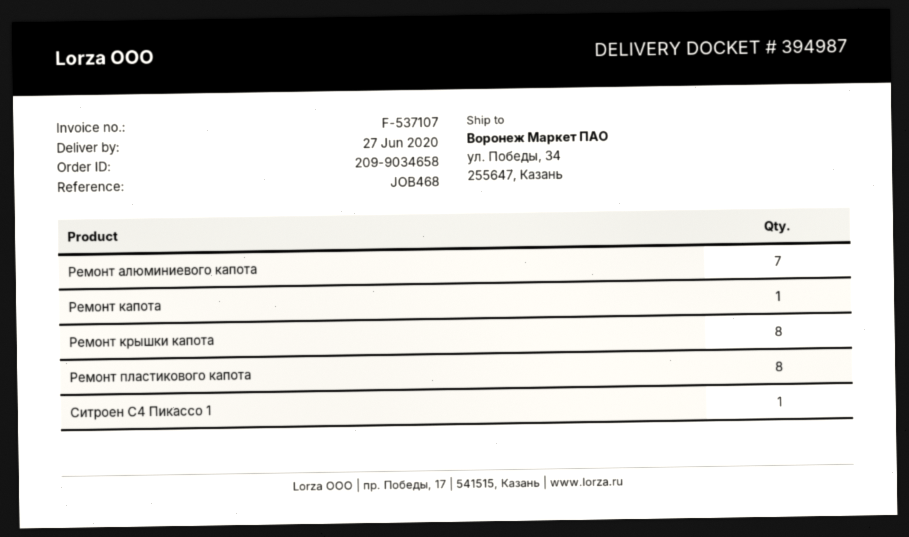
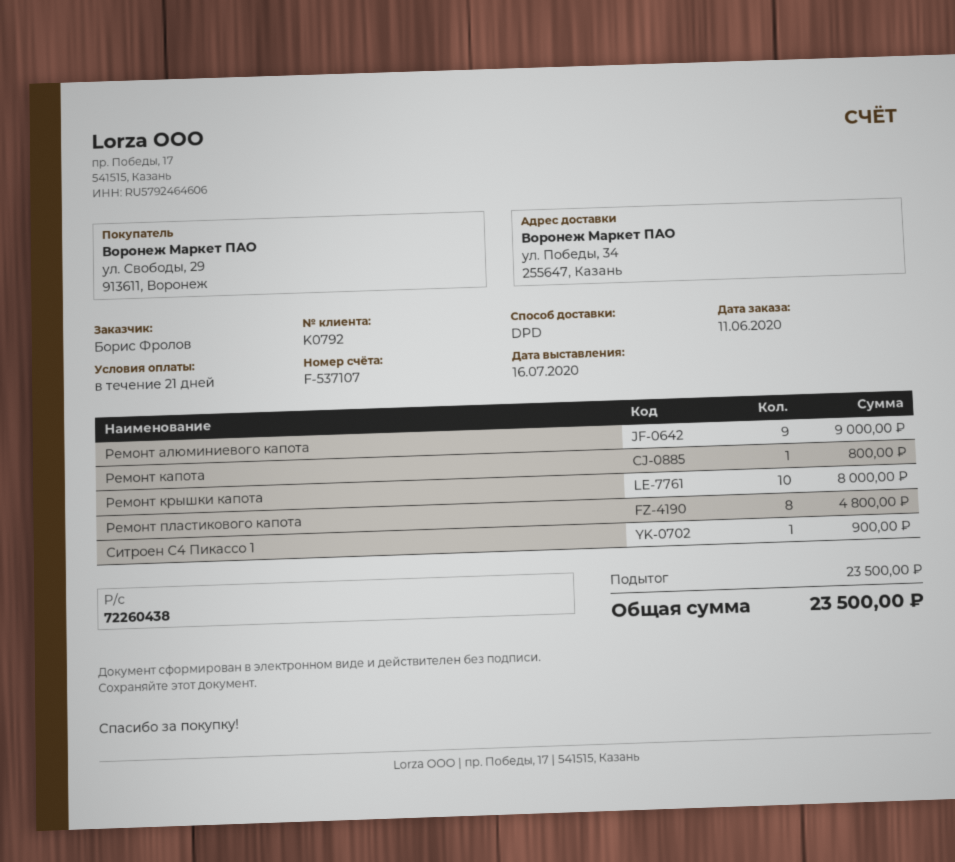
Ремонт алюминиевого капота: 7 -> 9
Ремонт крышки капота: 8 -> 10

